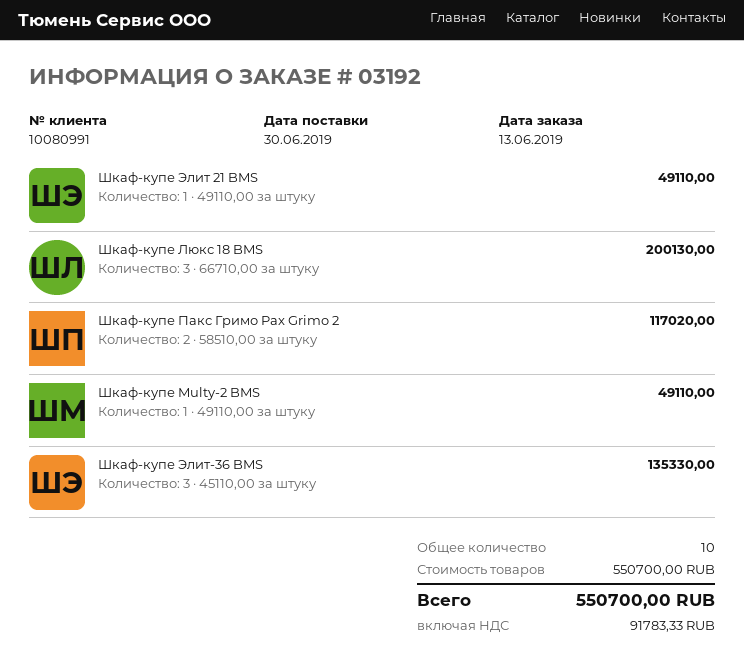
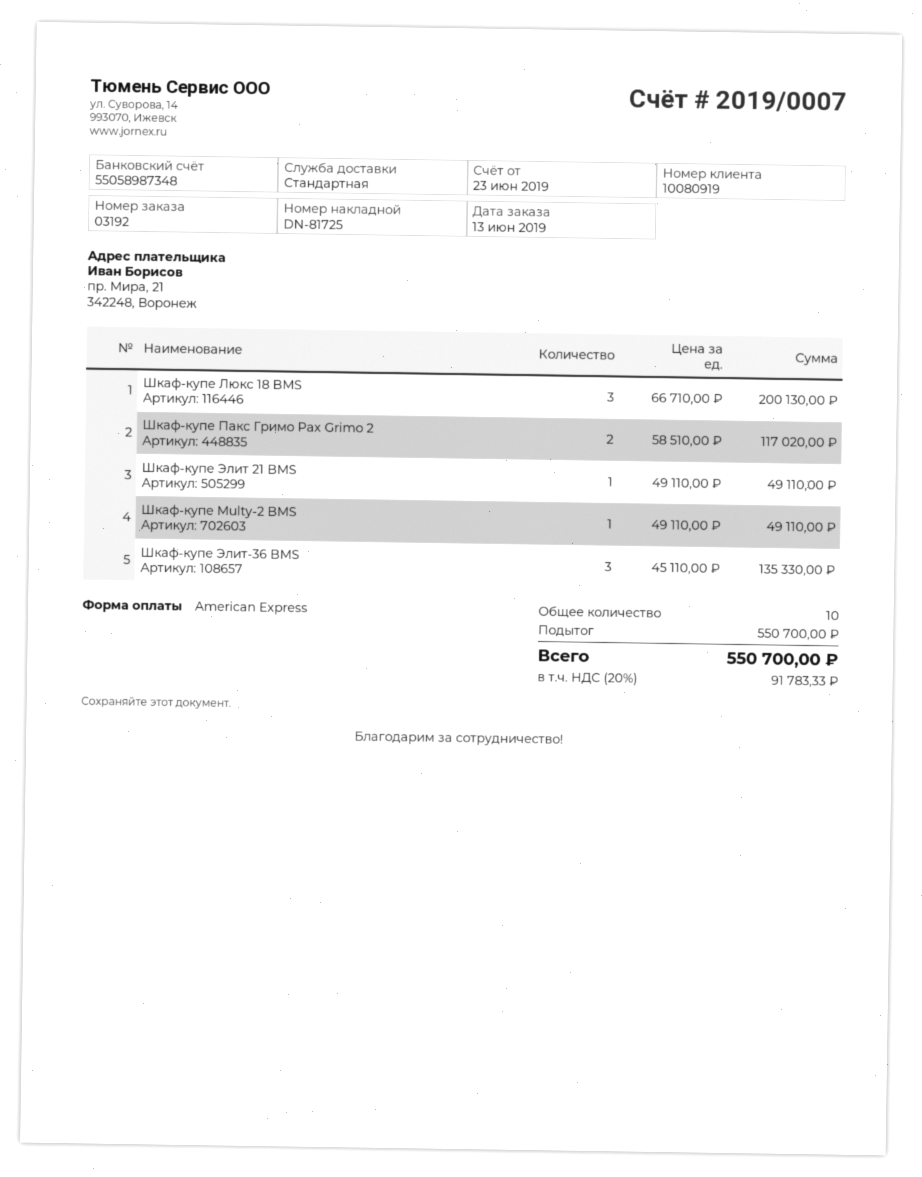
customer number: 10080991 -> 10080919

